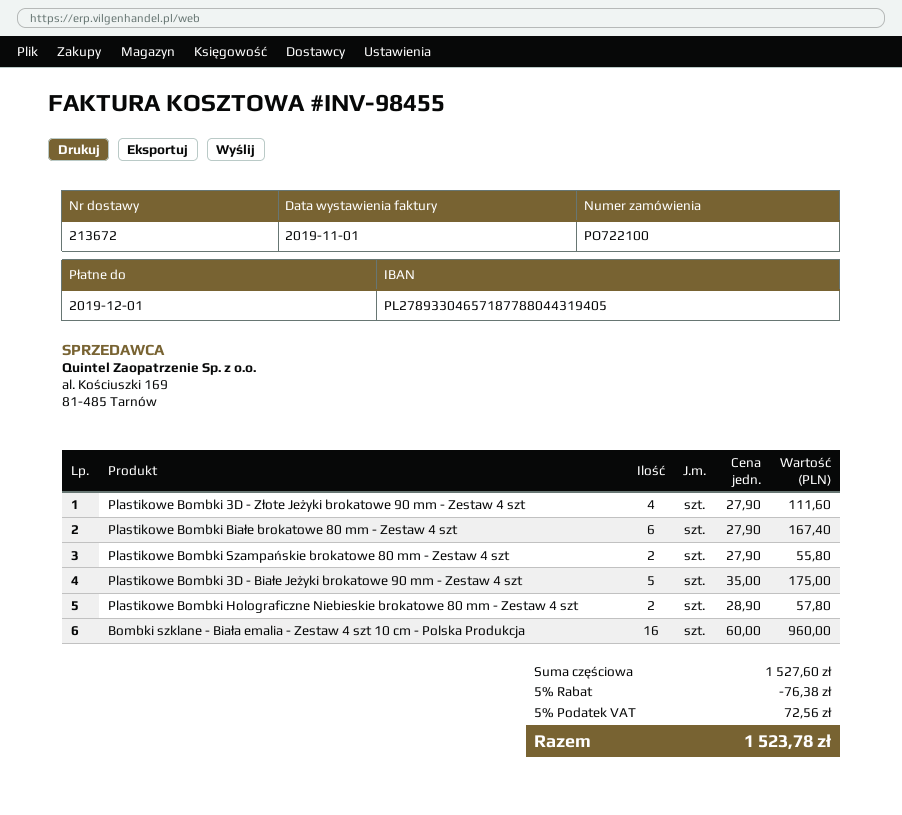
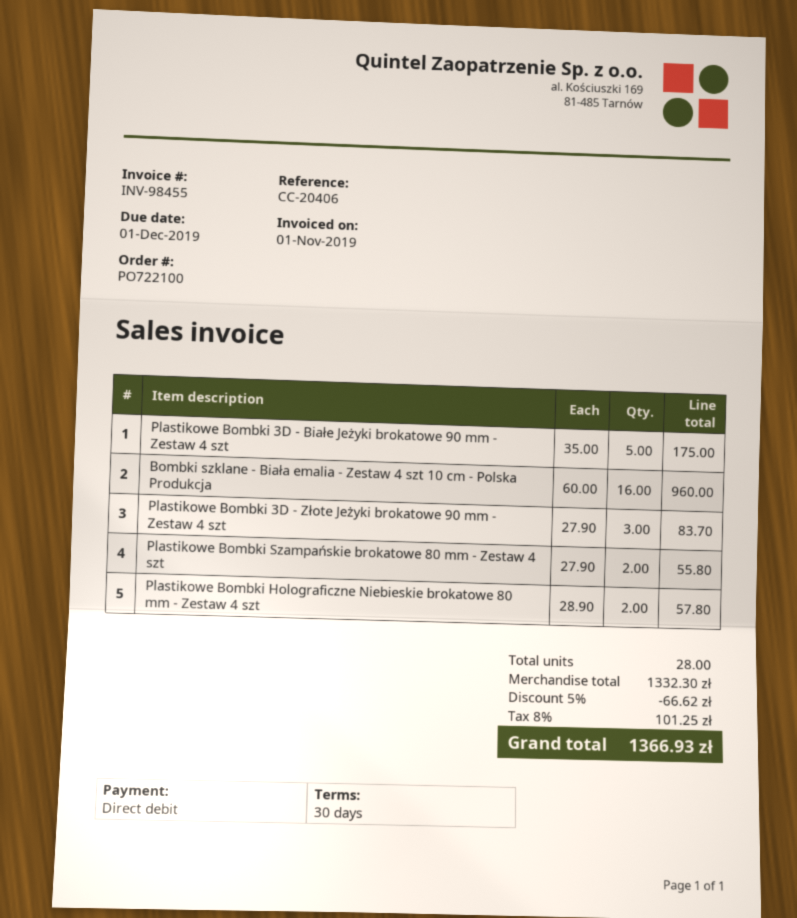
Plastikowe Bombki 3D - Złote Jeżyki brokatowe 90 mm - Zestaw 4 szt: 4 x 27.90 = 111.60 -> 3 x 27.90 = 83.70
Plastikowe Bombki Białe brokatowe 80 mm - Zestaw 4 szt: 6 x 27.90 = 167.40 -> none
subtotal: 1527.60 -> 1332.30
discount: 5% = 76.38 -> 5% = 66.62
tax: 5% = 72.56 -> 8% = 101.25
total: 1523.78 -> 1366.93

